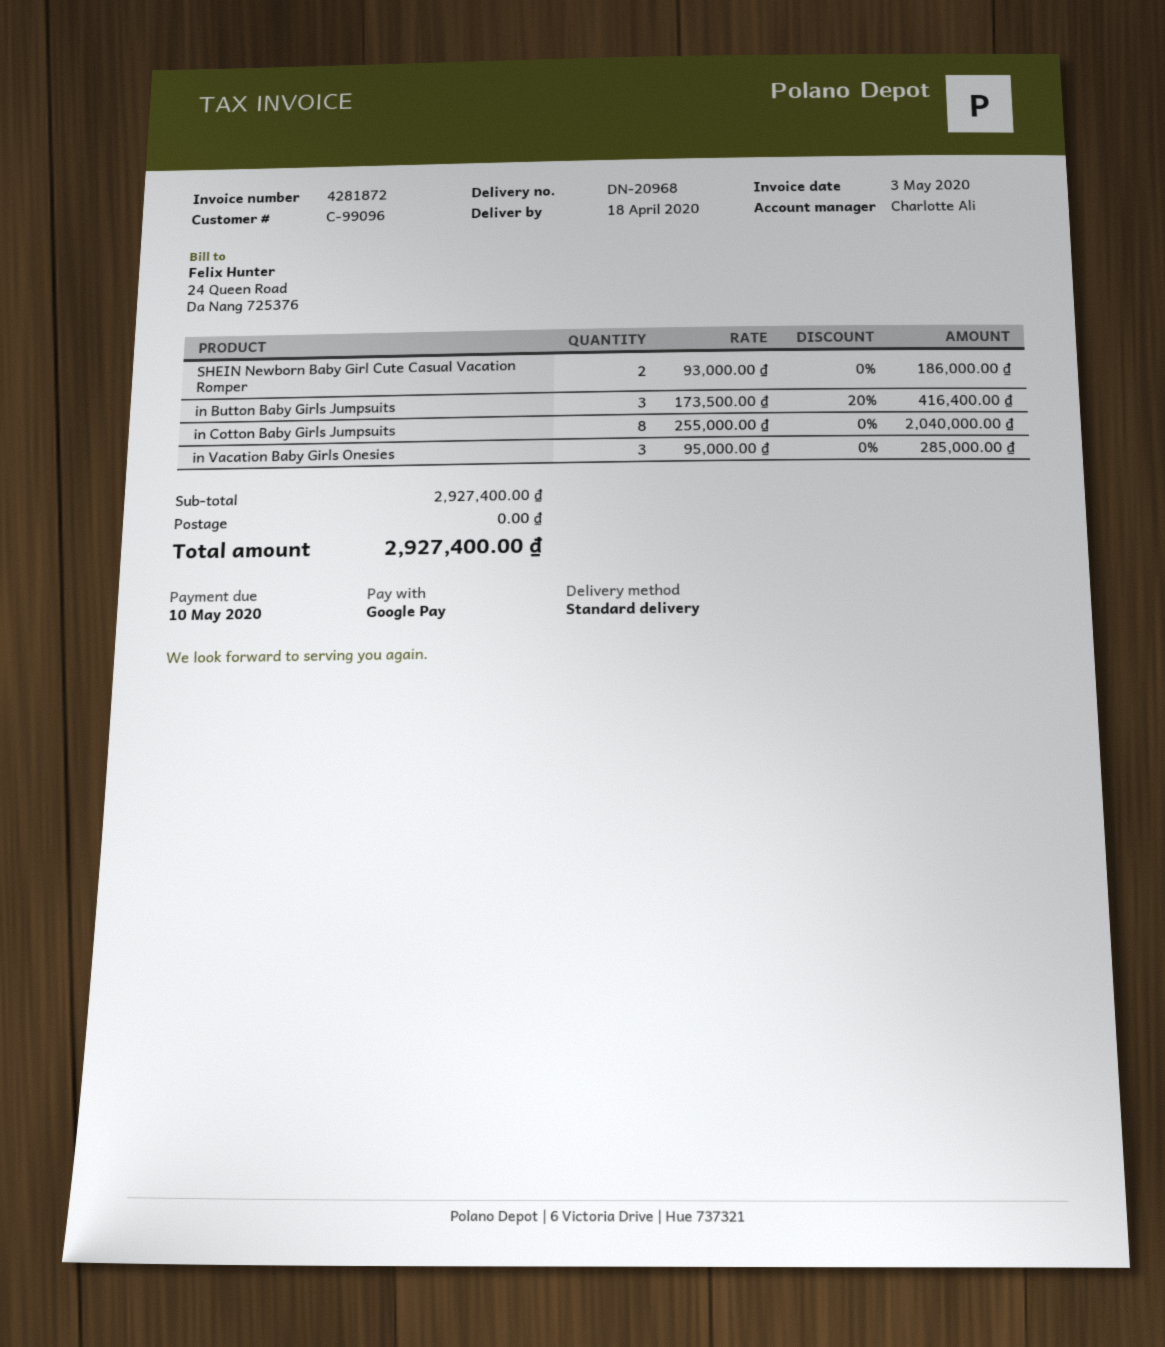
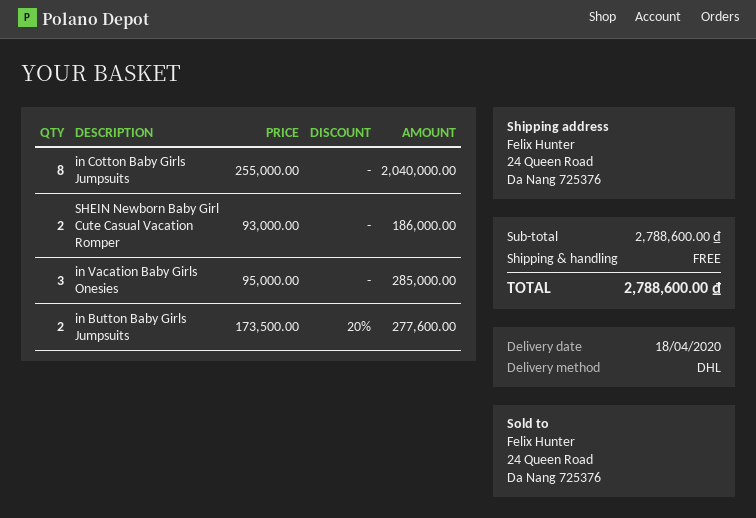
shipping method: standard -> DHL
in Button Baby Girls Jumpsuits: 3 x 173500.00 - 20% = 416400.00 -> 2 x 173500.00 - 20% = 277600.00
subtotal: 2927400.00 -> 2788600.00
total: 2927400.00 -> 2788600.00

